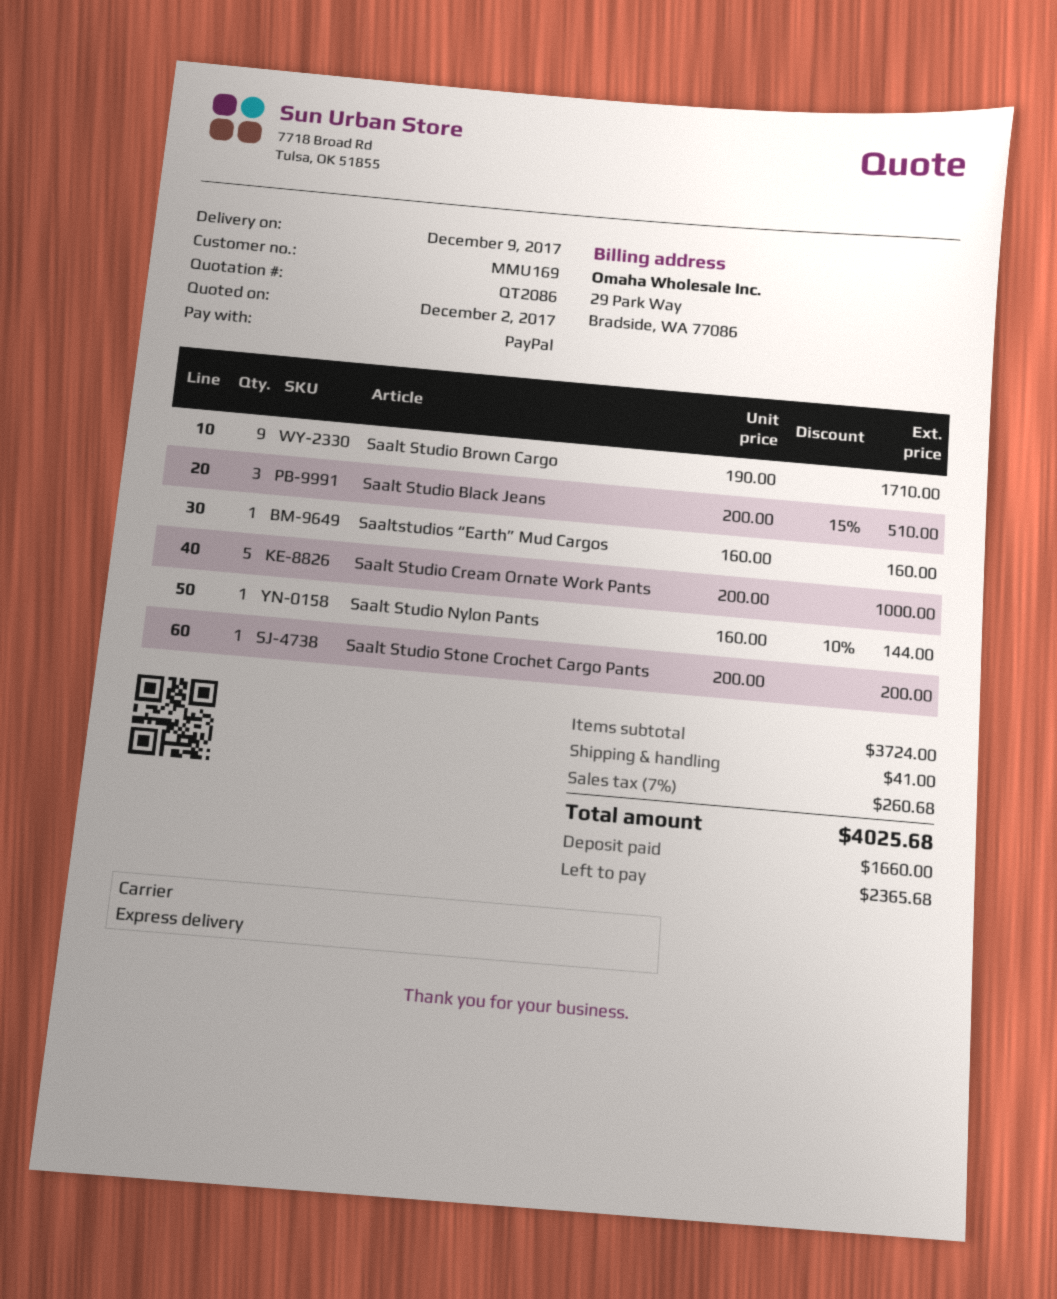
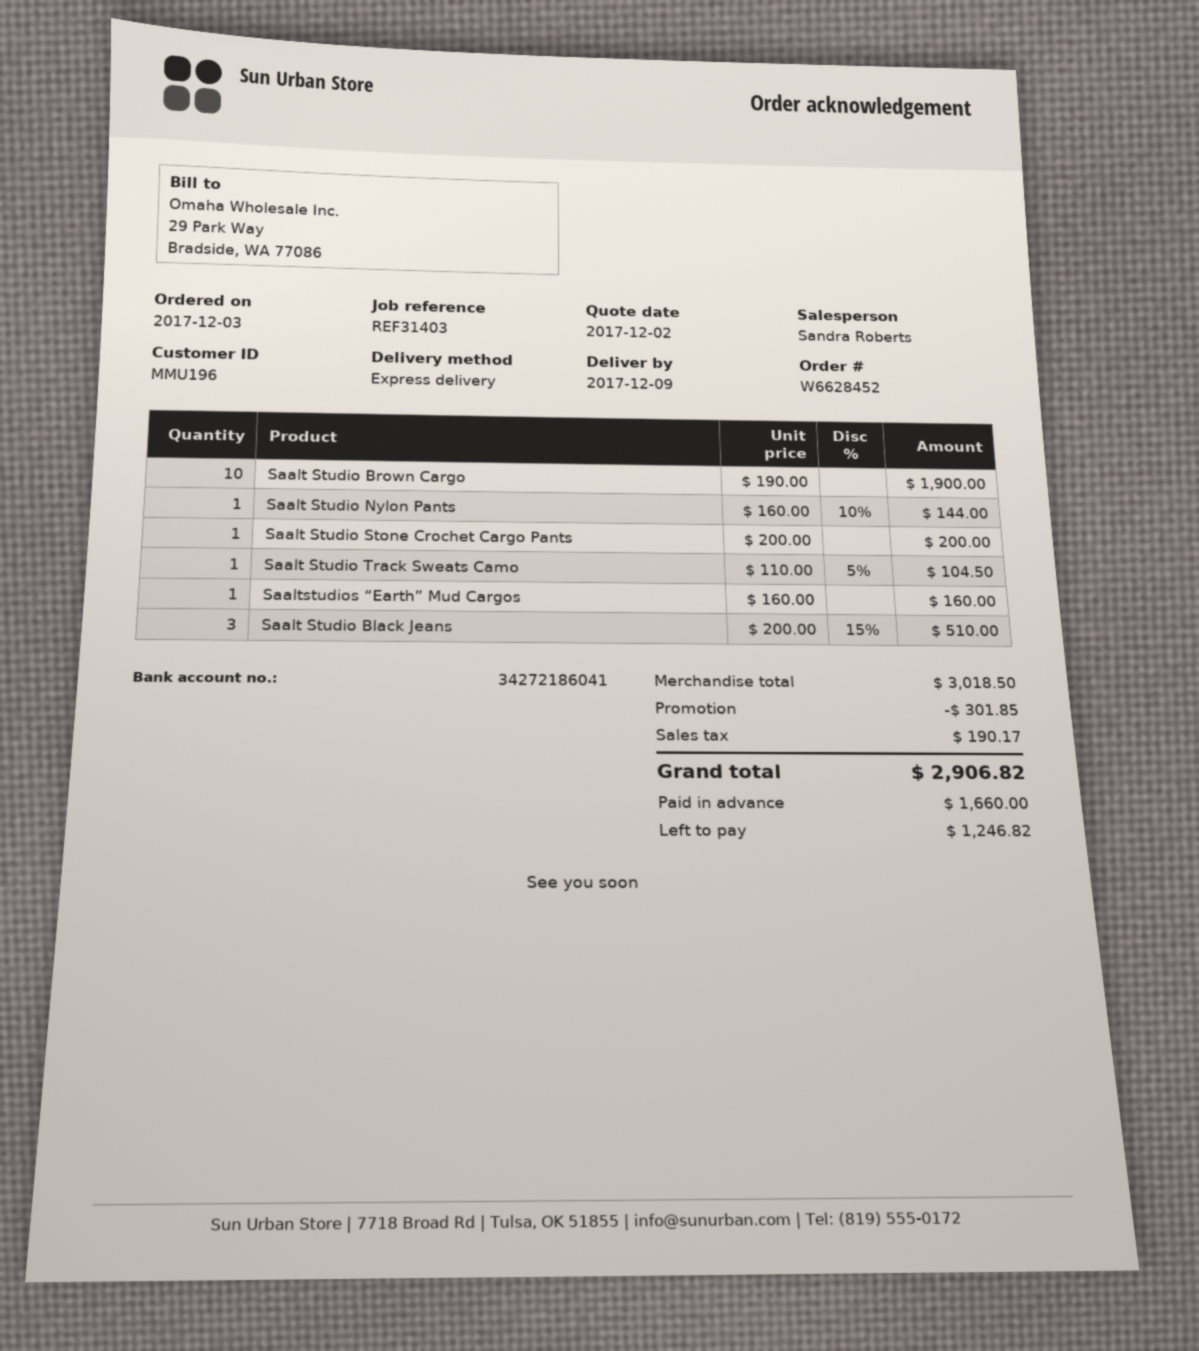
customer number: MMU169 -> MMU196
Saalt Studio Brown Cargo: 9 x 190.00 = 1710.00 -> 10 x 190.00 = 1900.00
Saalt Studio Cream Ornate Work Pants: 5 x 200.00 = 1000.00 -> none
Saalt Studio Track Sweats Camo: none -> 1 x 110.00 - 5% = 104.50
subtotal: 3724.00 -> 3018.50
discount: none -> 301.85
shipping: 41.00 -> none
tax: 260.68 -> 190.17
total: 4025.68 -> 2906.82
balance: 2365.68 -> 1246.82

